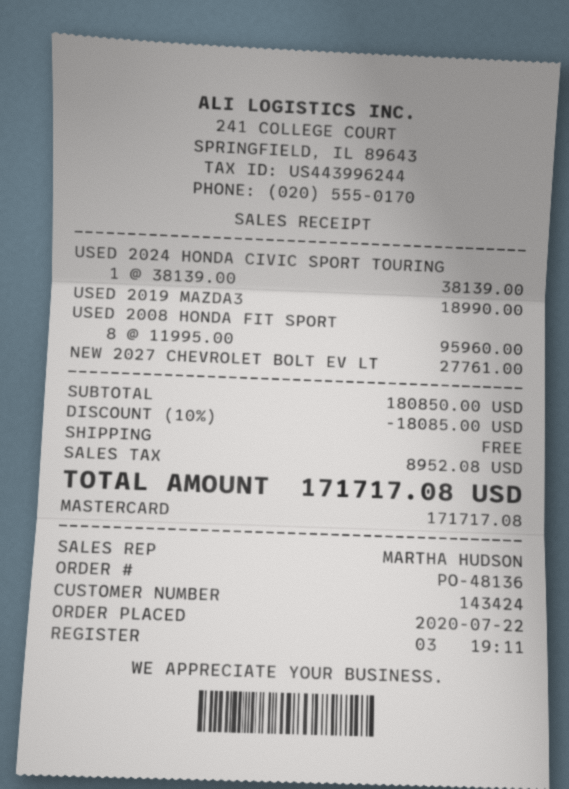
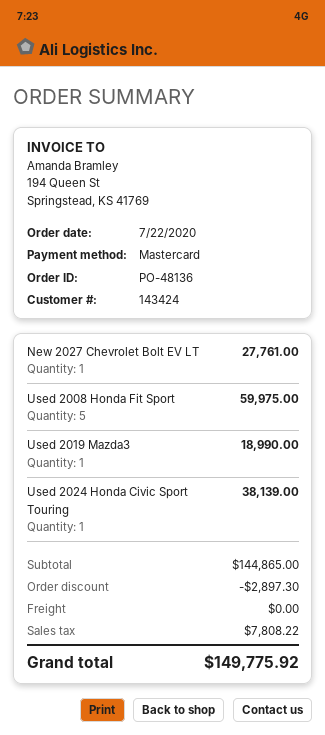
USED 2008 HONDA FIT SPORT: 8 for 95960.00 -> 5 for 59975.00
subtotal: 180850.00 -> 144865.00
discount: 18085.00 -> 2897.30
tax: 8952.08 -> 7808.22
total: 171717.08 -> 149775.92

